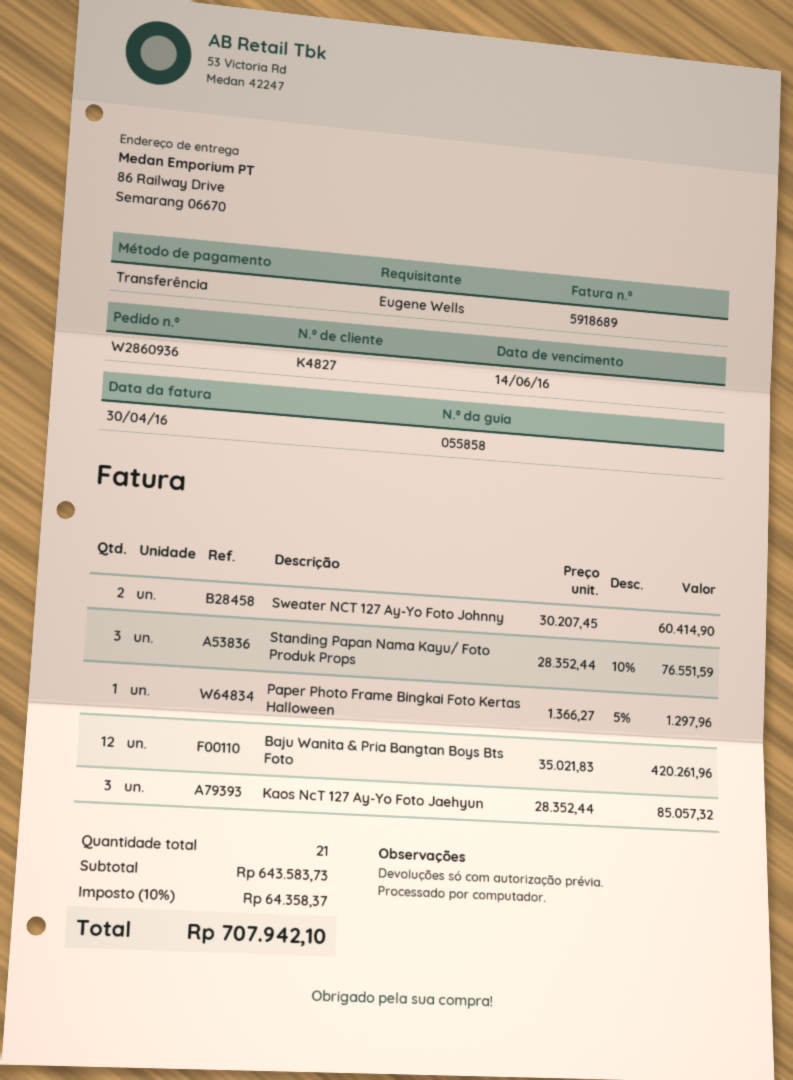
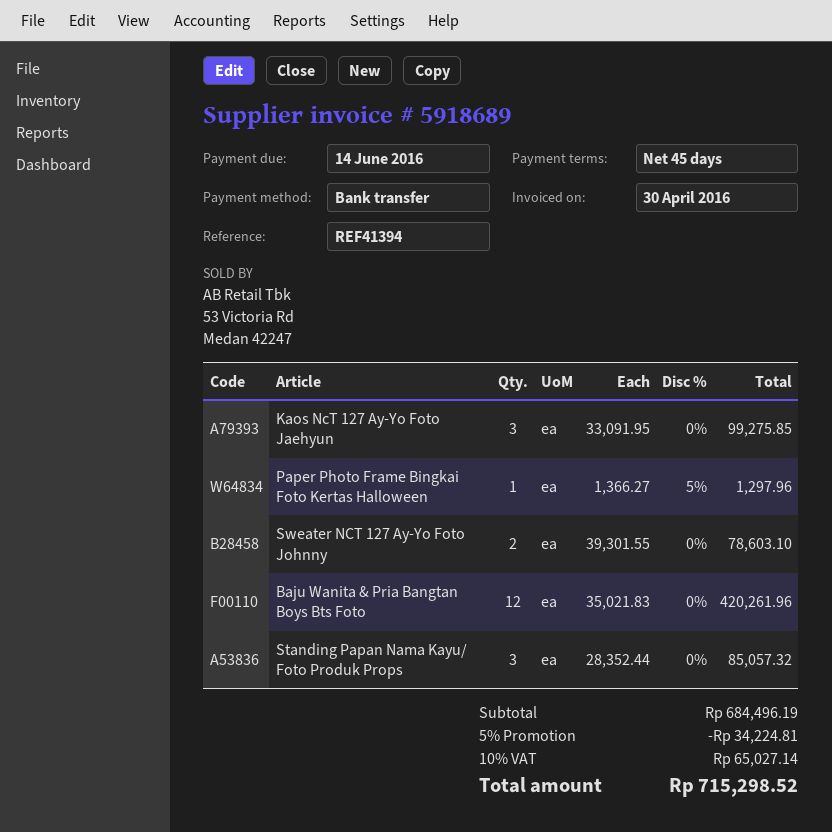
Sweater NCT 127 Ay-Yo Foto Johnny: 2 x 30207.45 = 60414.90 -> 2 x 39301.55 = 78603.10
Standing Papan Nama Kayu/ Foto Produk Props: 3 x 28352.44 - 10% = 76551.59 -> 3 x 28352.44 = 85057.32
Kaos NcT 127 Ay-Yo Foto Jaehyun: 3 x 28352.44 = 85057.32 -> 3 x 33091.95 = 99275.85
subtotal: 643583.73 -> 684496.19
discount: none -> 5% = 34224.81
tax: 10% = 64358.37 -> 10% = 65027.14
total: 707942.10 -> 715298.52

